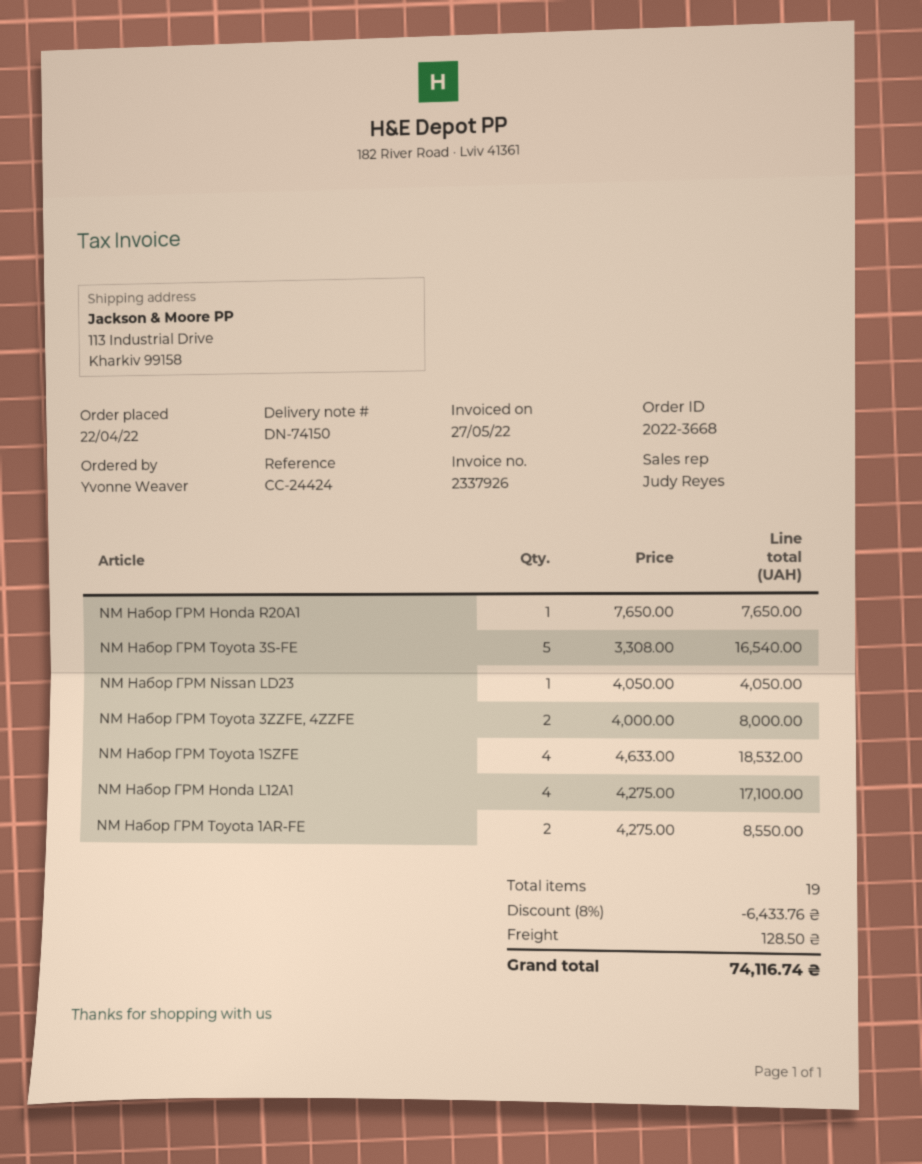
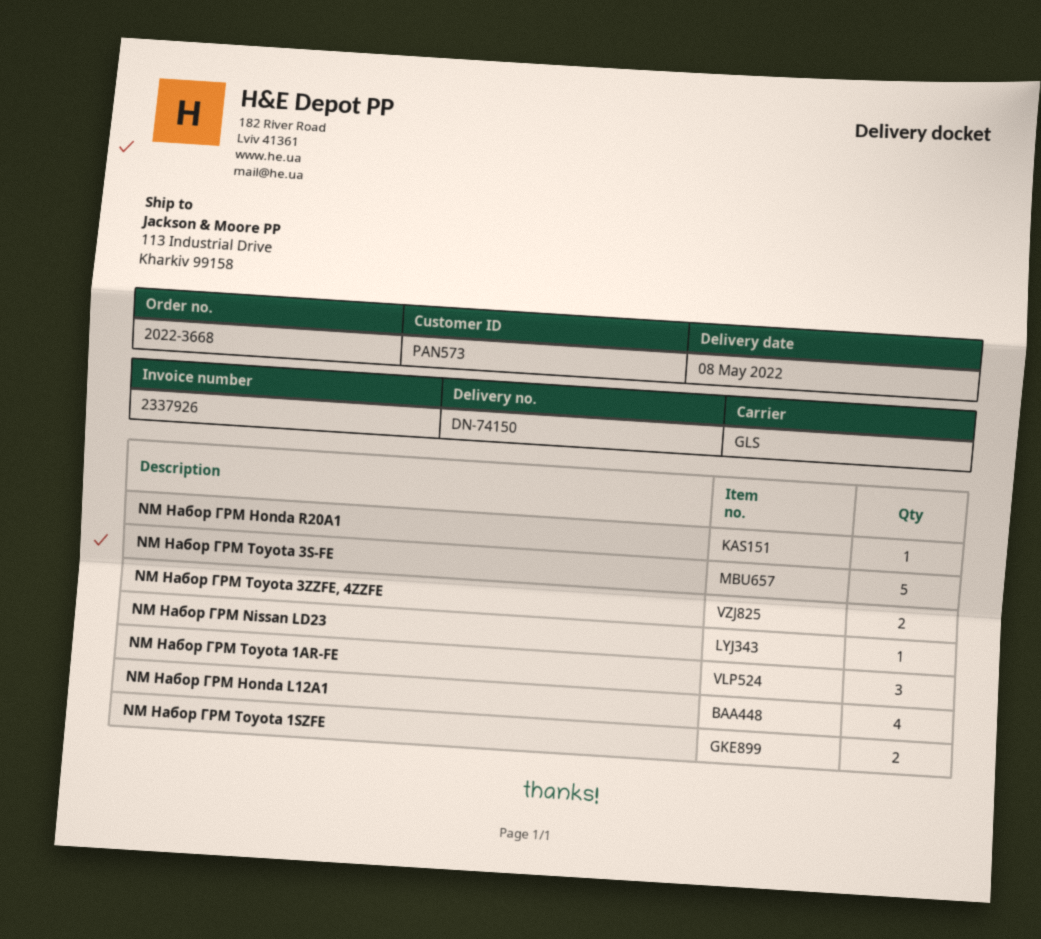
NM Набор ГРМ Toyota 1SZFE: 4 -> 2
NM Набор ГРМ Toyota 1AR-FE: 2 -> 3

